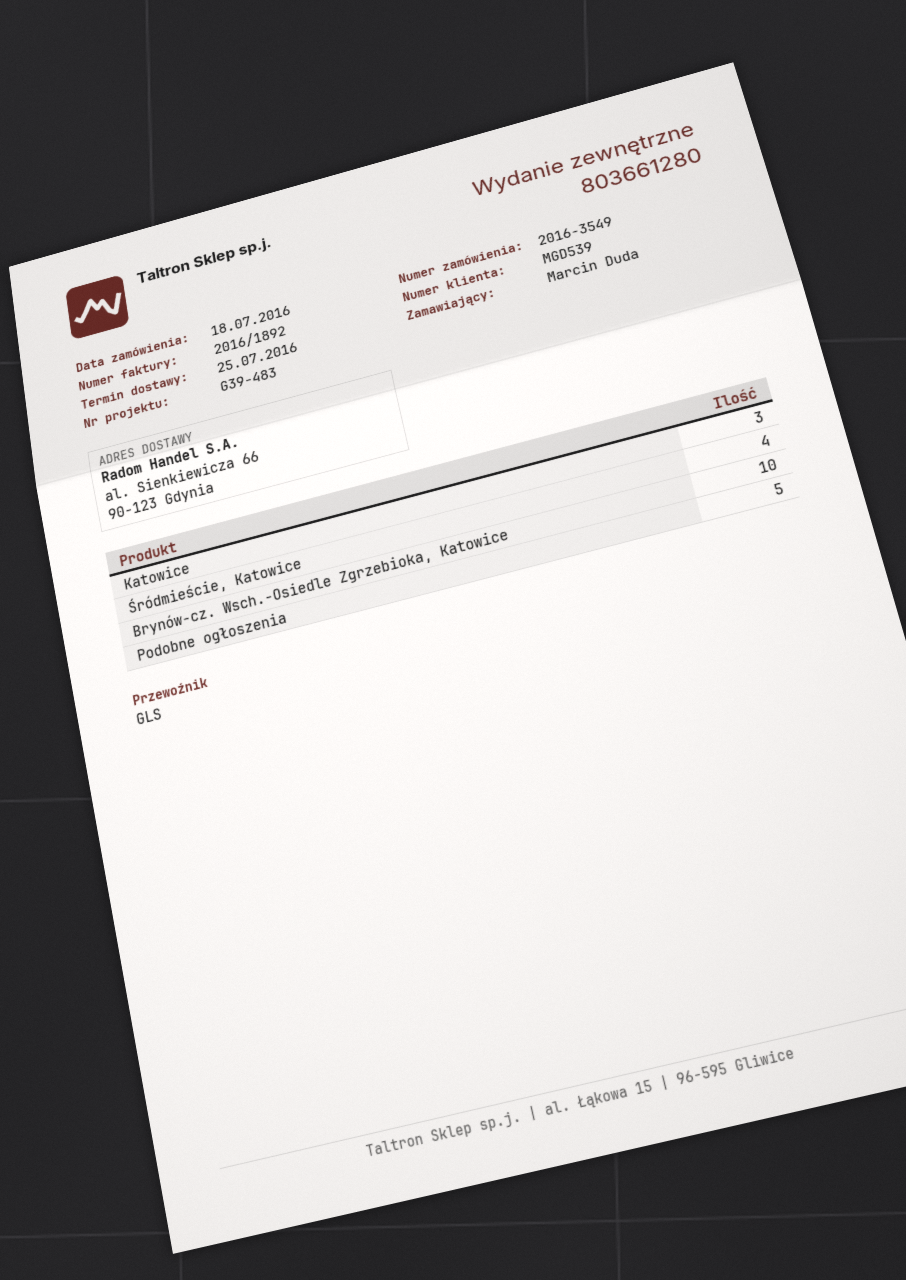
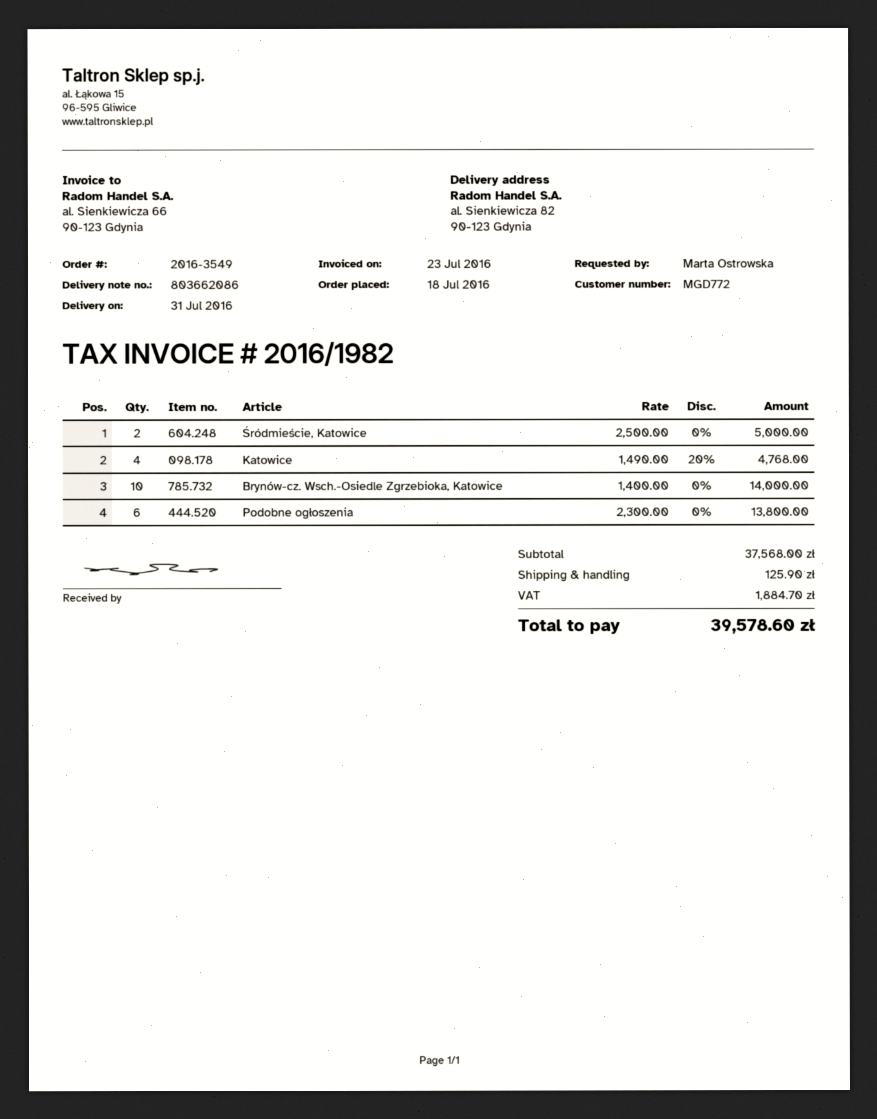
delivery note number: 803661280 -> 803662086
delivery date: 2016-07-25 -> 2016-07-31
invoice number: 2016/1892 -> 2016/1982
customer number: MGD539 -> MGD772
ordered by: Marcin Duda -> Marta Ostrowska
ship to: al. Sienkiewicza 66, 90-123 Gdynia -> al. Sienkiewicza 82, 90-123 Gdynia
Katowice: 3 -> 4
Śródmieście, Katowice: 4 -> 2
Podobne ogłoszenia: 5 -> 6

